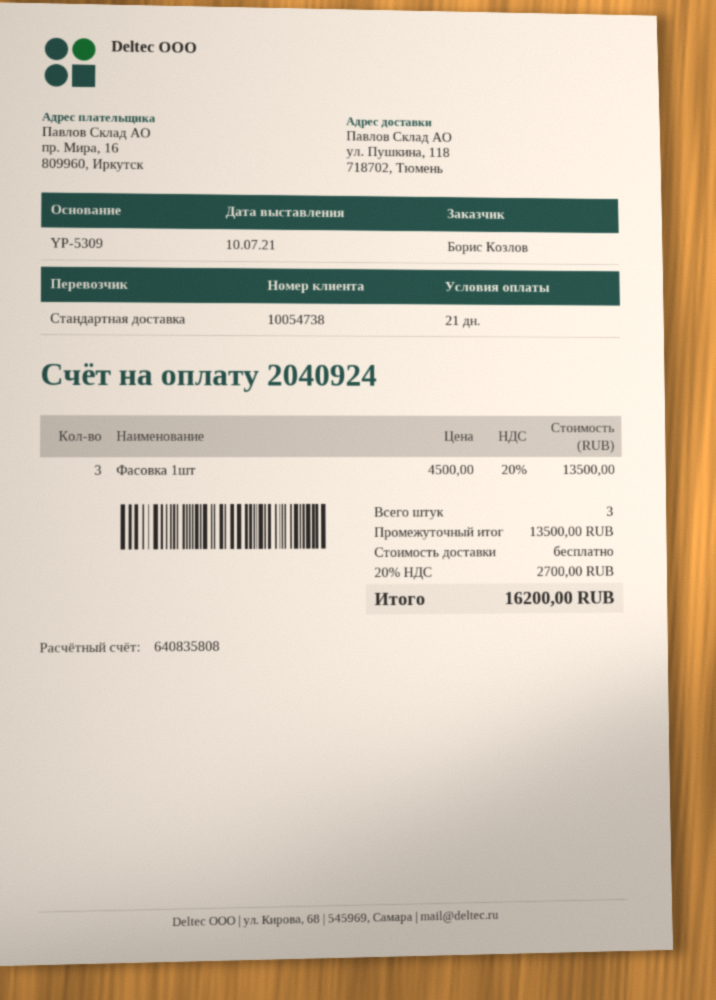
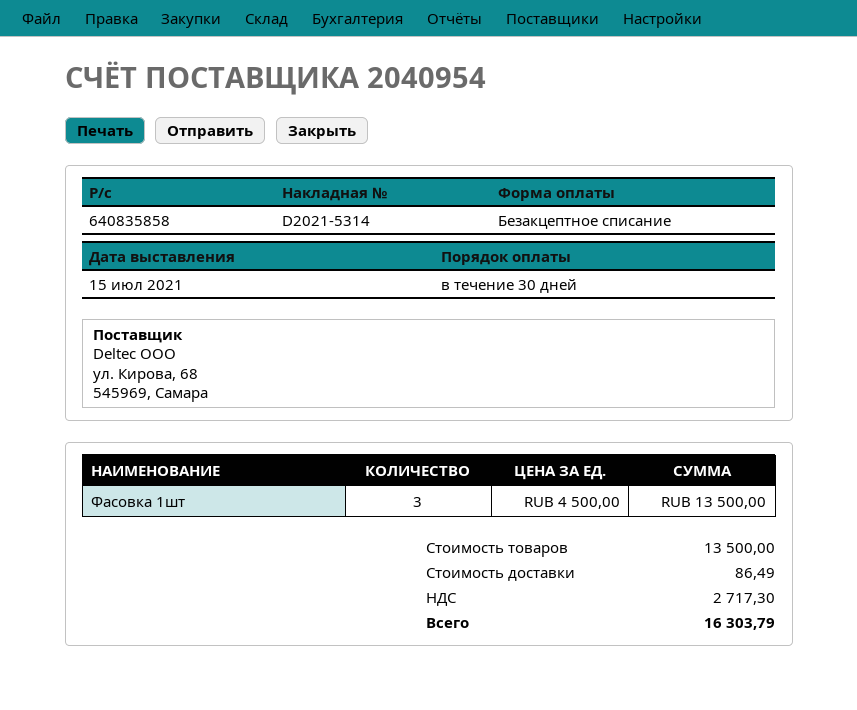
invoice number: 2040924 -> 2040954
invoice date: 2021-07-10 -> 2021-07-15
payment terms: 21 days -> 30 days
bank account: 640835808 -> 640835858
shipping: 0.00 -> 86.49
tax: 2700.00 -> 2717.30
total: 16200.00 -> 16303.79

